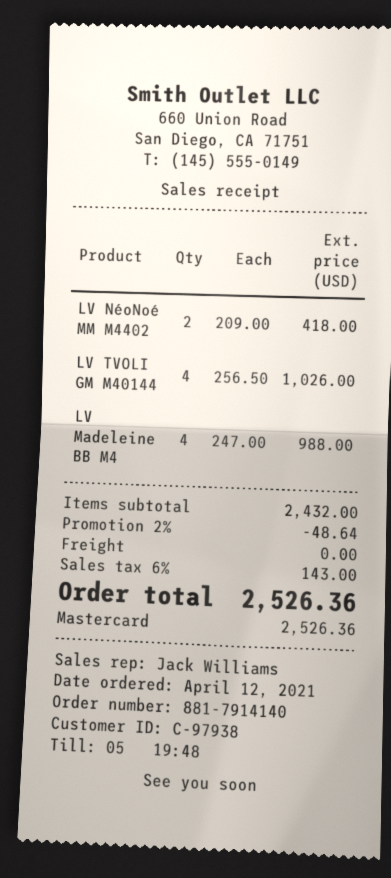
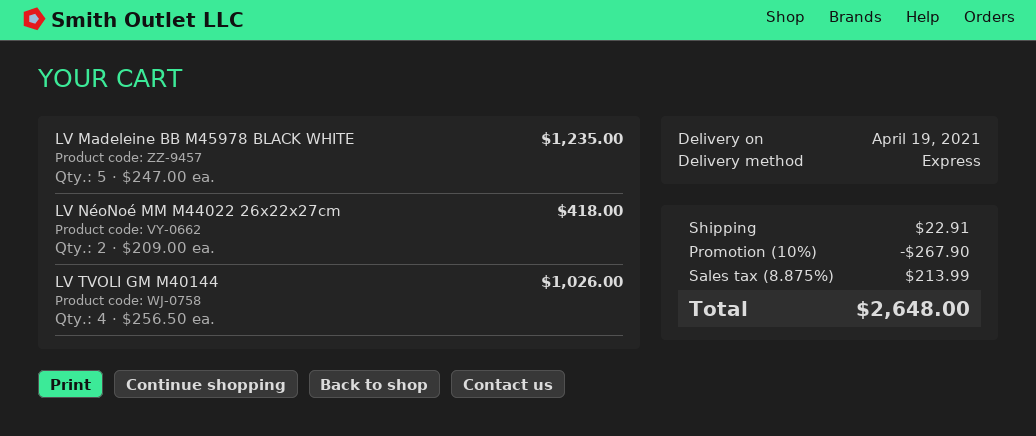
LV Madeleine BB M4: 4 x 247.00 = 988.00 -> 5 x 247.00 = 1235.00
discount: 2% = 48.64 -> 10% = 267.90
shipping: 0.00 -> 22.91
tax: 6% = 143.00 -> 8.875% = 213.99
total: 2526.36 -> 2648.00

